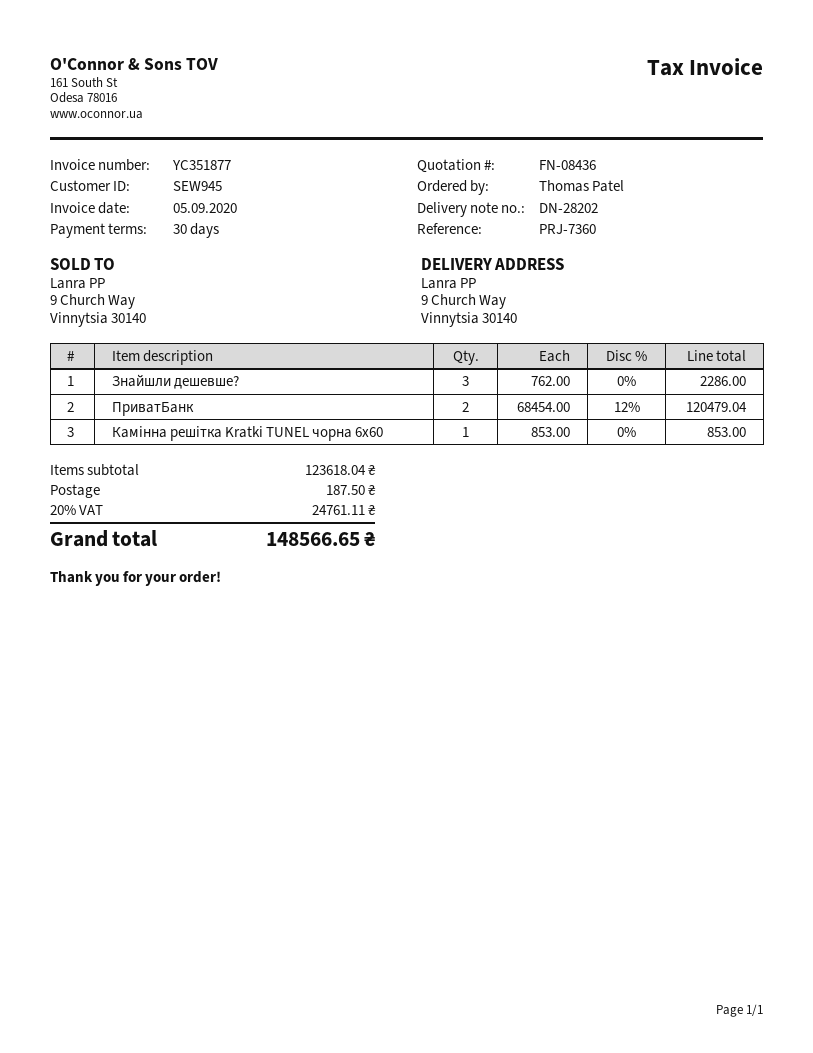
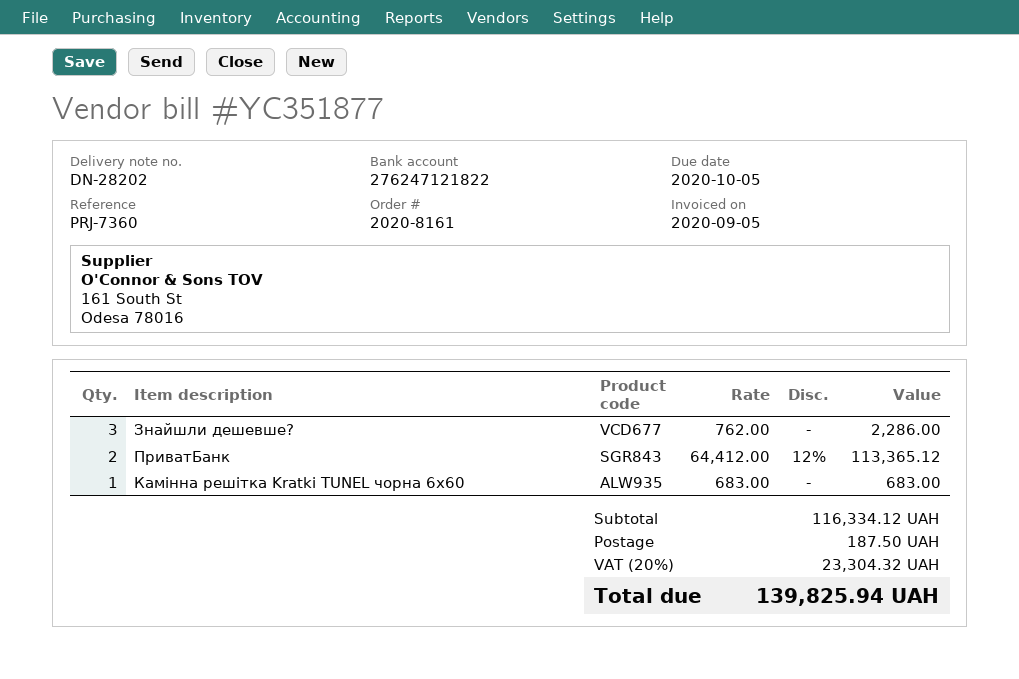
ПриватБанк: 2 x 68454.00 - 12% = 120479.04 -> 2 x 64412.00 - 12% = 113365.12
Камінна решітка Kratki TUNEL чорна 6x60: 1 x 853.00 = 853.00 -> 1 x 683.00 = 683.00
subtotal: 123618.04 -> 116334.12
tax: 20% = 24761.11 -> 20% = 23304.32
total: 148566.65 -> 139825.94

